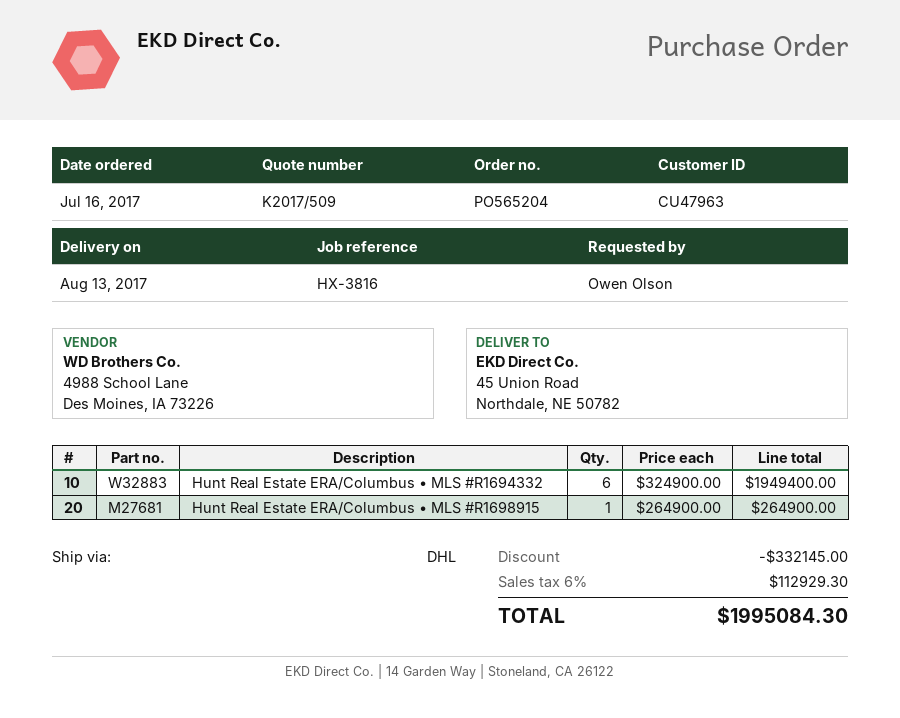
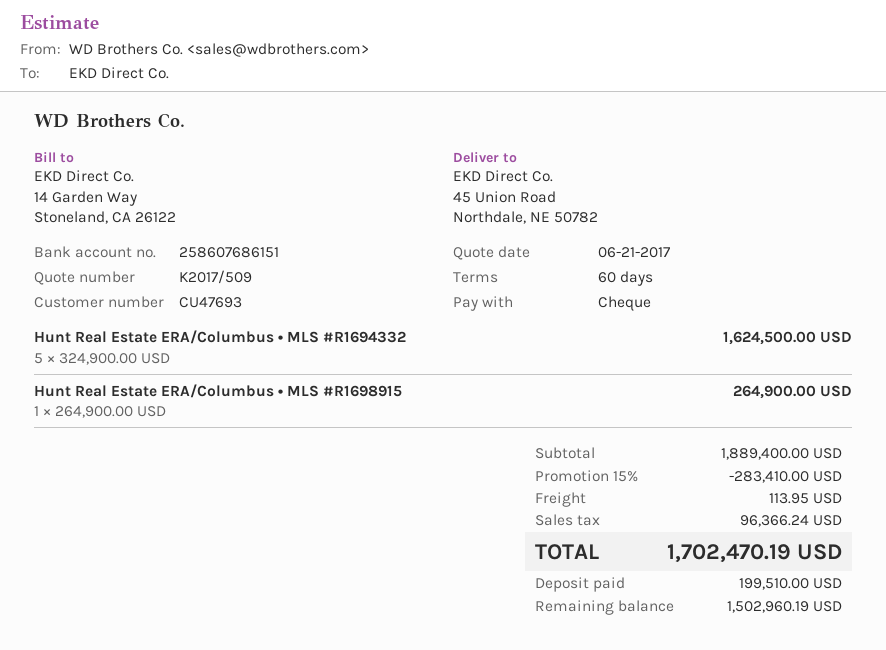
customer number: CU47963 -> CU47693
Hunt Real Estate ERA/Columbus • MLS #R1694332: 6 x 324900.00 = 1949400.00 -> 5 x 324900.00 = 1624500.00
discount: 332145.00 -> 283410.00
shipping: none -> 113.95
tax: 112929.30 -> 96366.24
total: 1995084.30 -> 1702470.19

